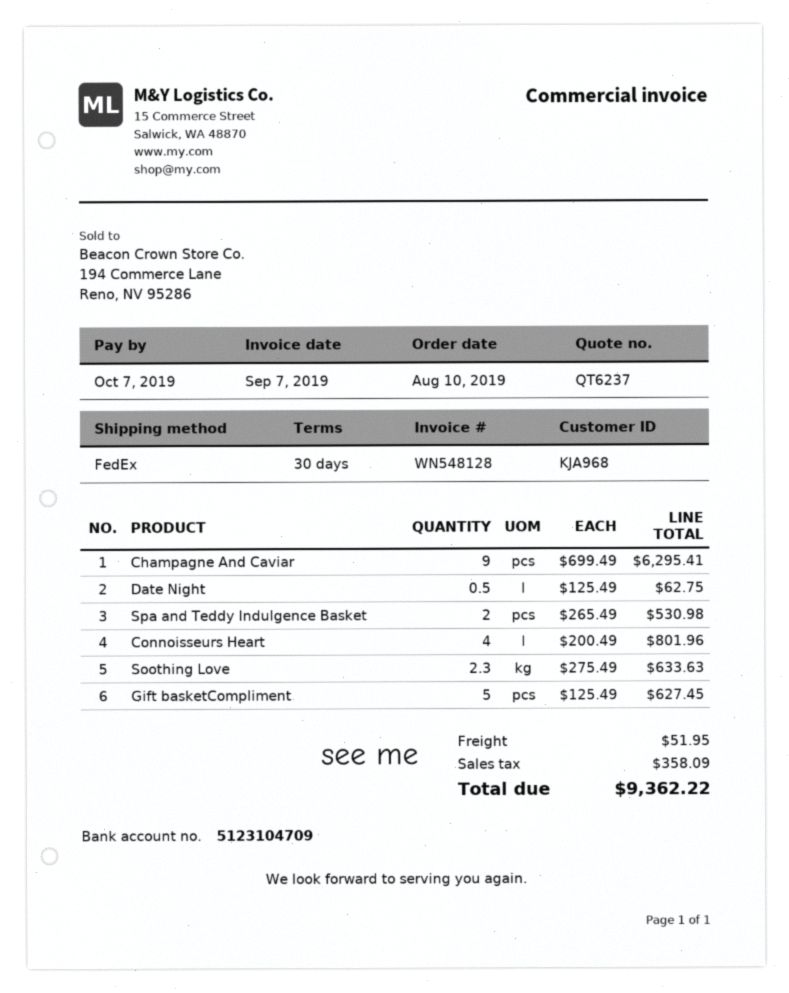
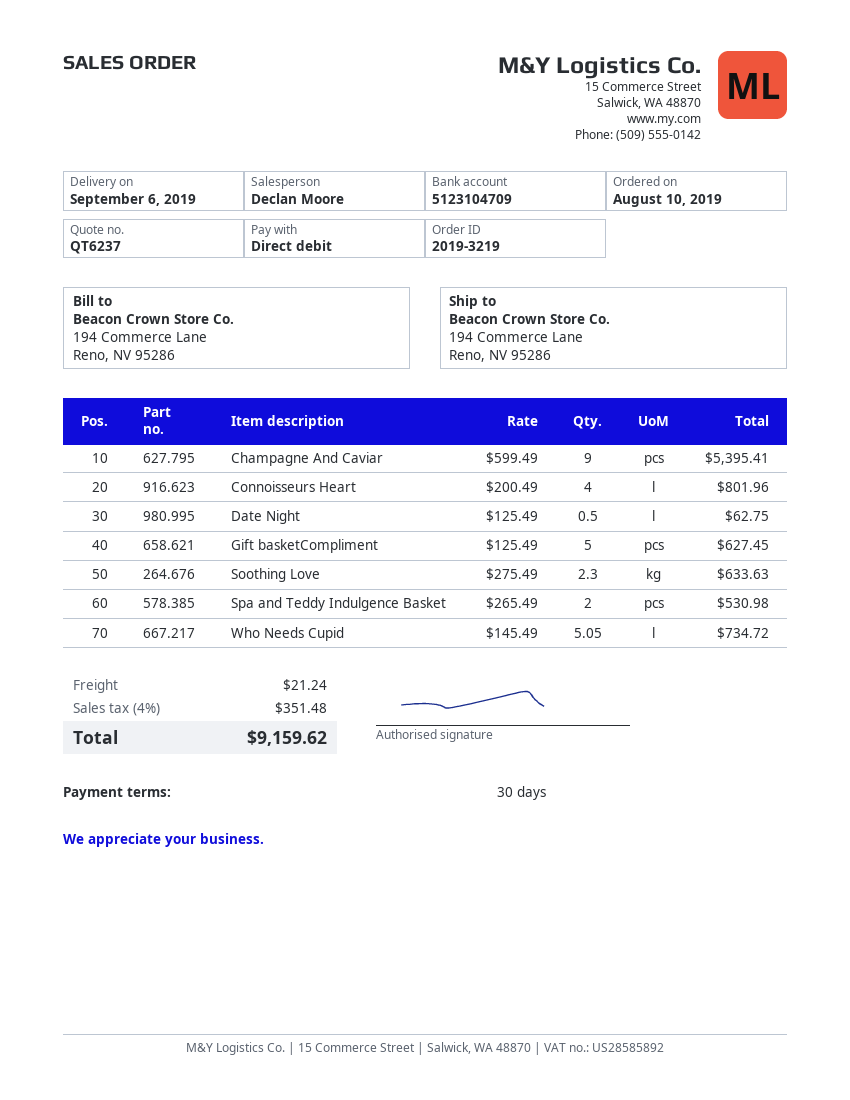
Champagne And Caviar: 9 x 699.49 = 6295.41 -> 9 x 599.49 = 5395.41
Who Needs Cupid: none -> 5.05 x 145.49 = 734.72
shipping: 51.95 -> 21.24
tax: 358.09 -> 351.48
total: 9362.22 -> 9159.62

